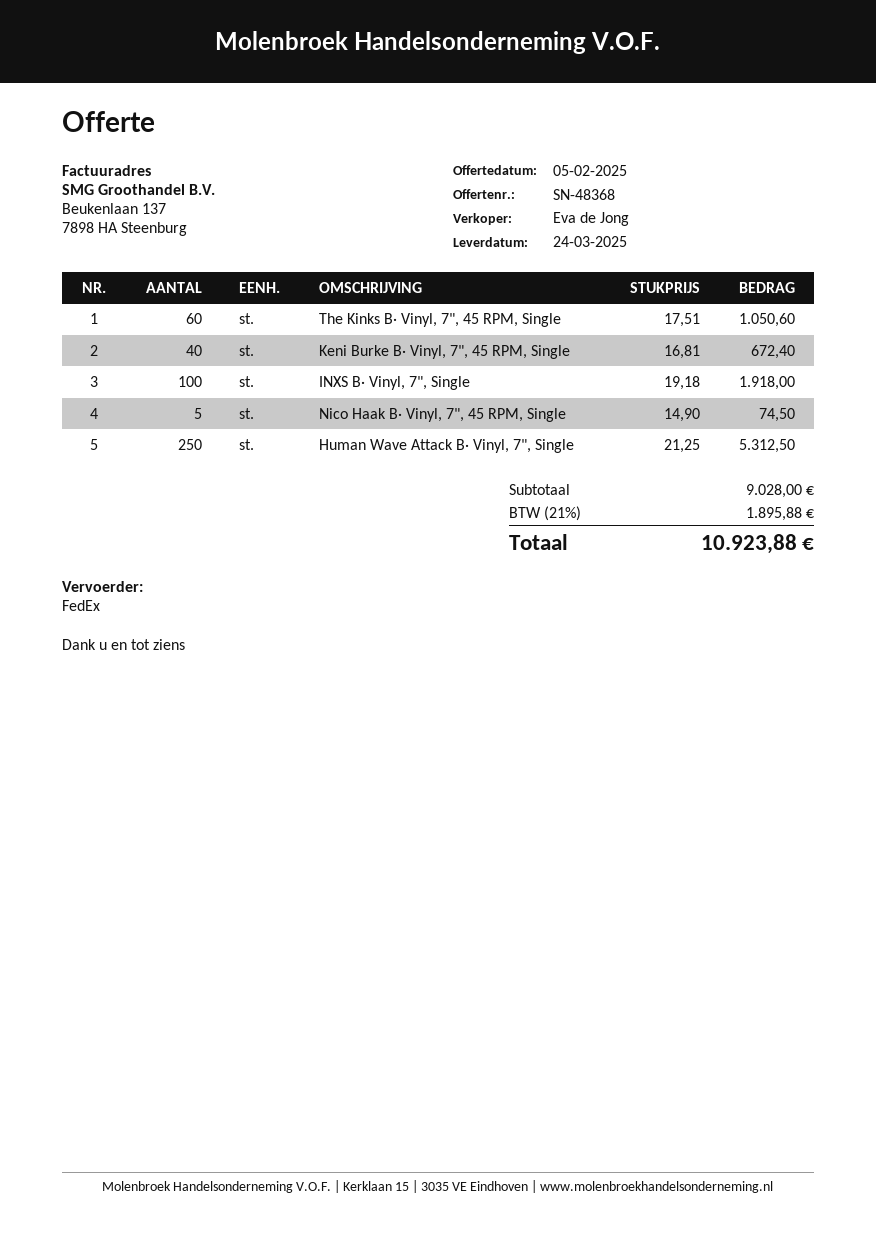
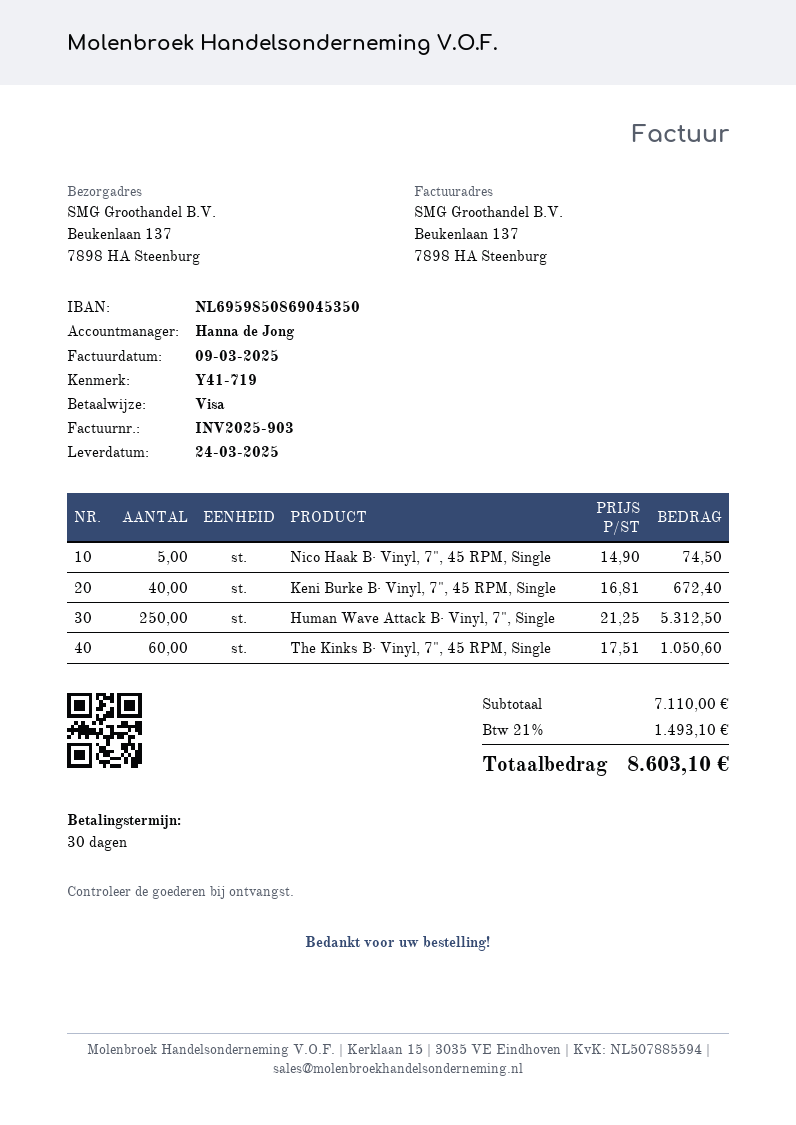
sales rep: Eva de Jong -> Hanna de Jong
INXS Β· Vinyl, 7", Single: 100 x 19.18 = 1918.00 -> none
subtotal: 9028.00 -> 7110.00
tax: 21% = 1895.88 -> 21% = 1493.10
total: 10923.88 -> 8603.10

